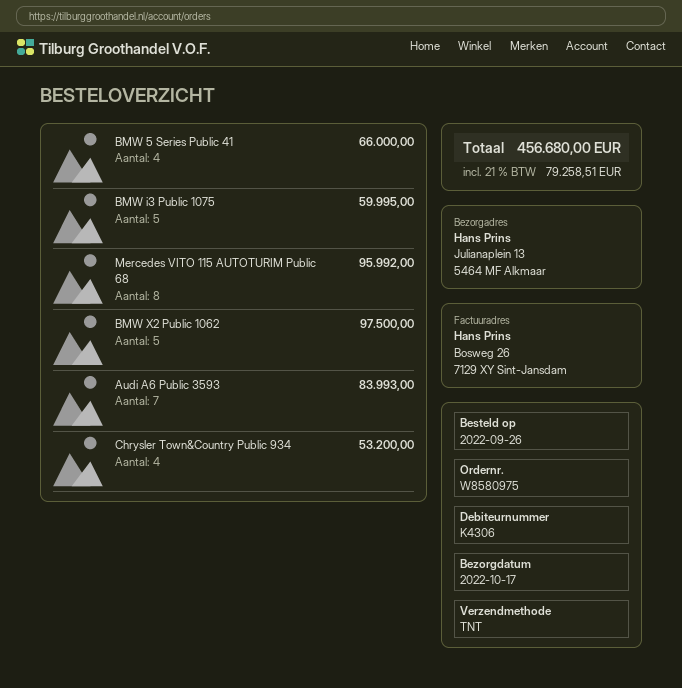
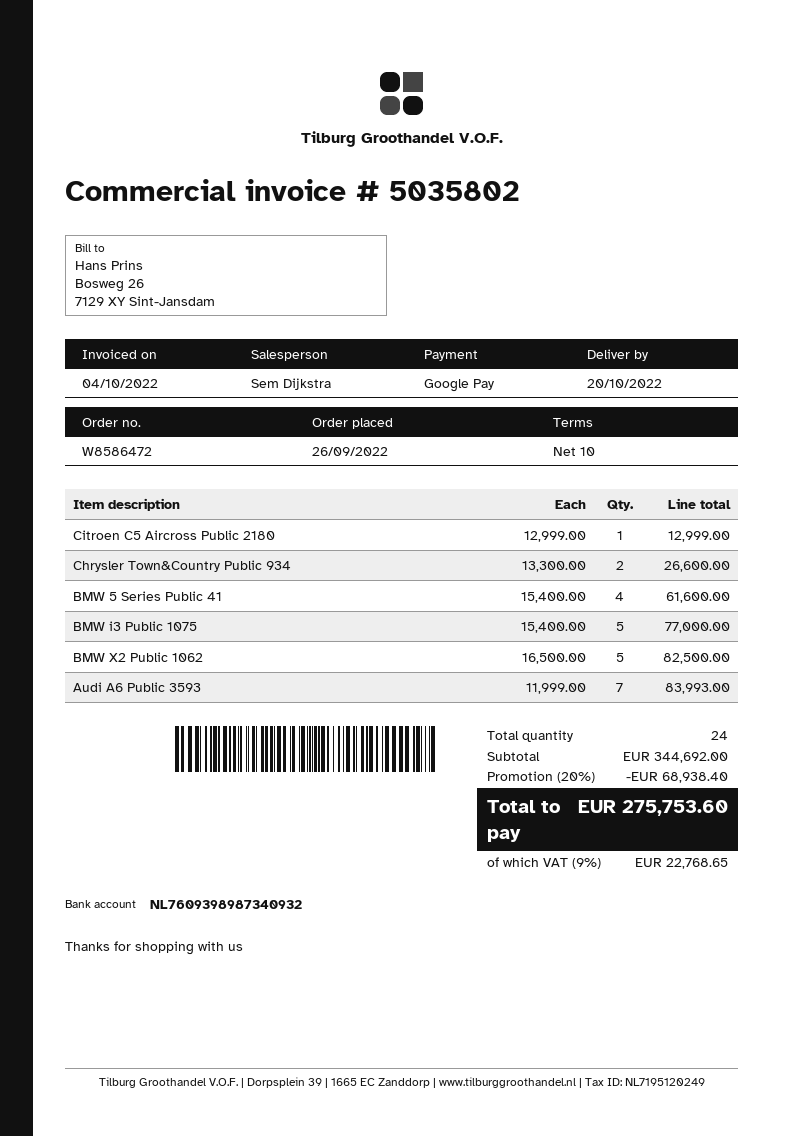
order number: W8580975 -> W8586472
delivery date: 2022-10-17 -> 2022-10-20
BMW 5 Series Public 41: 4 for 66000.00 -> 4 for 61600.00
BMW i3 Public 1075: 5 for 59995.00 -> 5 for 77000.00
Mercedes VITO 115 AUTOTURIM Public 68: 8 for 95992.00 -> none
BMW X2 Public 1062: 5 for 97500.00 -> 5 for 82500.00
Chrysler Town&Country Public 934: 4 for 53200.00 -> 2 for 26600.00
Citroen C5 Aircross Public 2180: none -> 1 for 12999.00
discount: none -> 20% = 68938.40
tax: 21% = 79258.51 -> 9% = 22768.65
total: 456680.00 -> 275753.60

